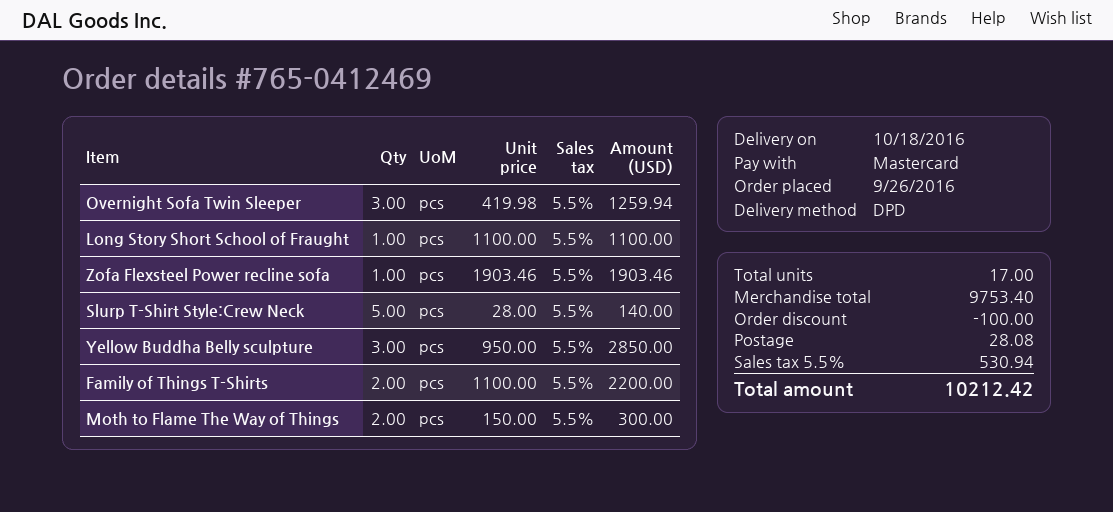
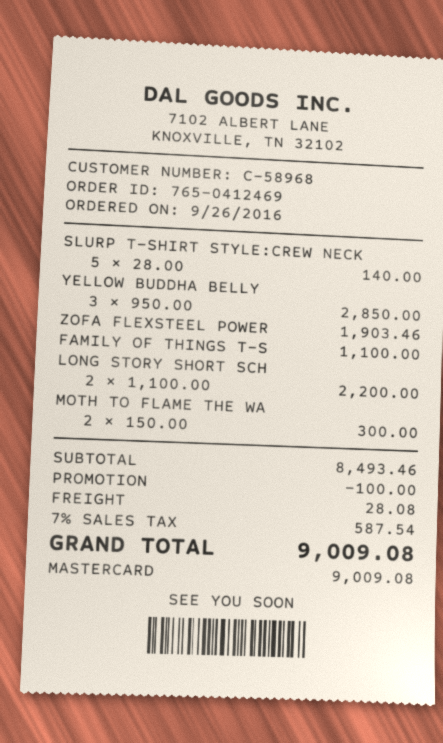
Overnight Sofa Twin Sleeper: 3 x 419.98 = 1259.94 -> none
Long Story Short School of Fraught: 1 x 1100.00 = 1100.00 -> 2 x 1100.00 = 2200.00
Family of Things T-Shirts: 2 x 1100.00 = 2200.00 -> 1 x 1100.00 = 1100.00
subtotal: 9753.40 -> 8493.46
tax: 5.5% = 530.94 -> 7% = 587.54
total: 10212.42 -> 9009.08

